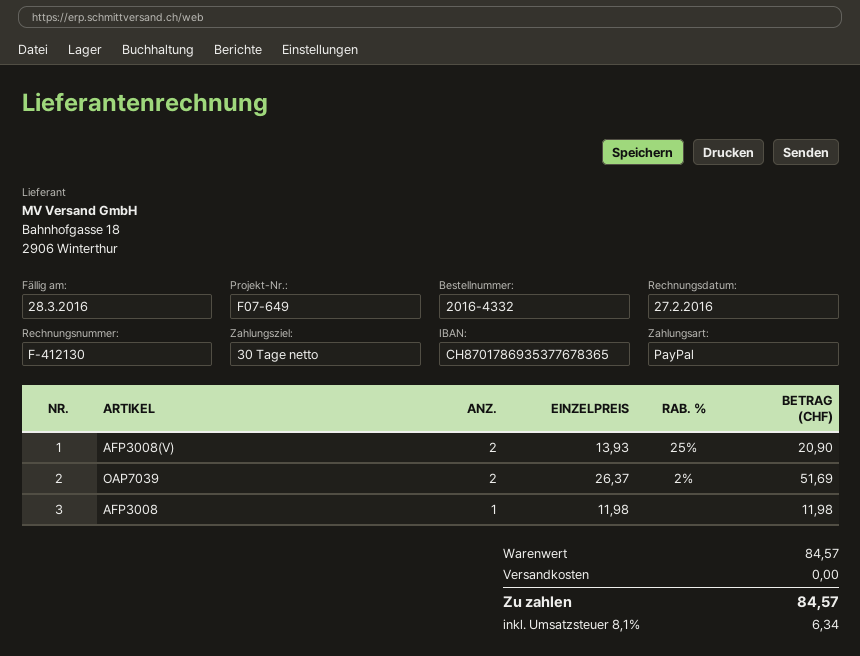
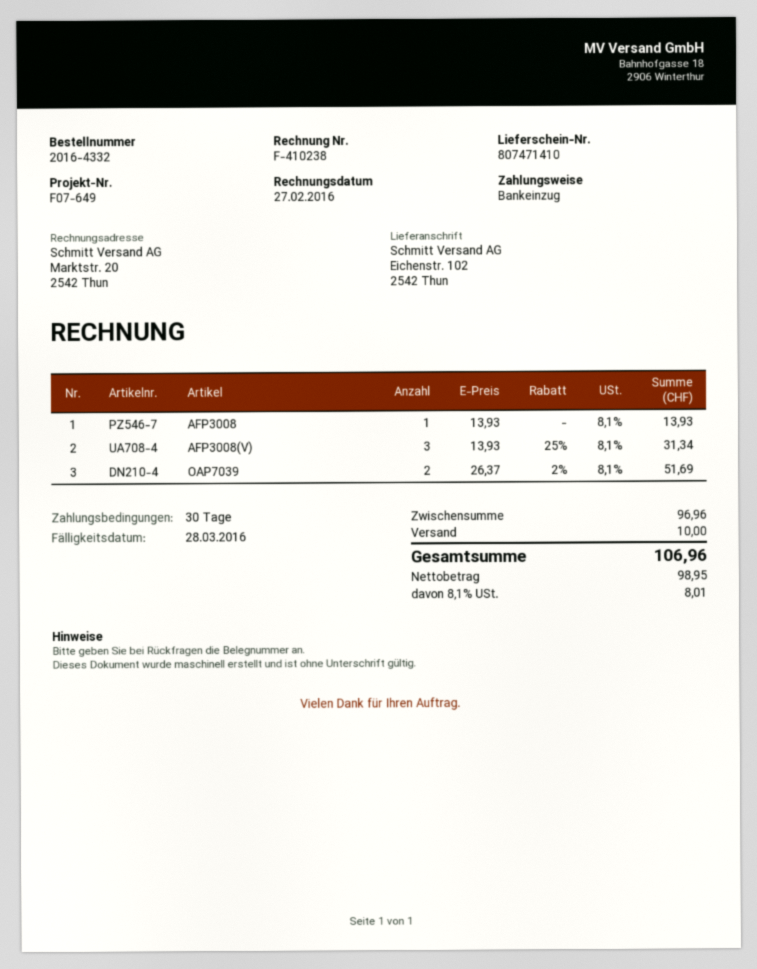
invoice number: F-412130 -> F-410238
payment method: PayPal -> direct debit
AFP3008(V): 2 x 13.93 - 25% = 20.90 -> 3 x 13.93 - 25% = 31.34
AFP3008: 1 x 11.98 = 11.98 -> 1 x 13.93 = 13.93
subtotal: 84.57 -> 96.96
shipping: 0.00 -> 10.00
tax: 8.1% = 6.34 -> 8.1% = 8.01
total: 84.57 -> 106.96

